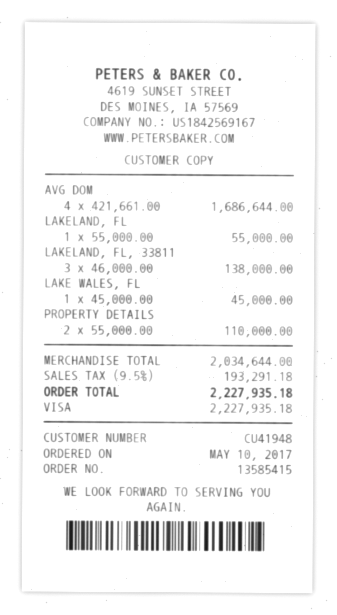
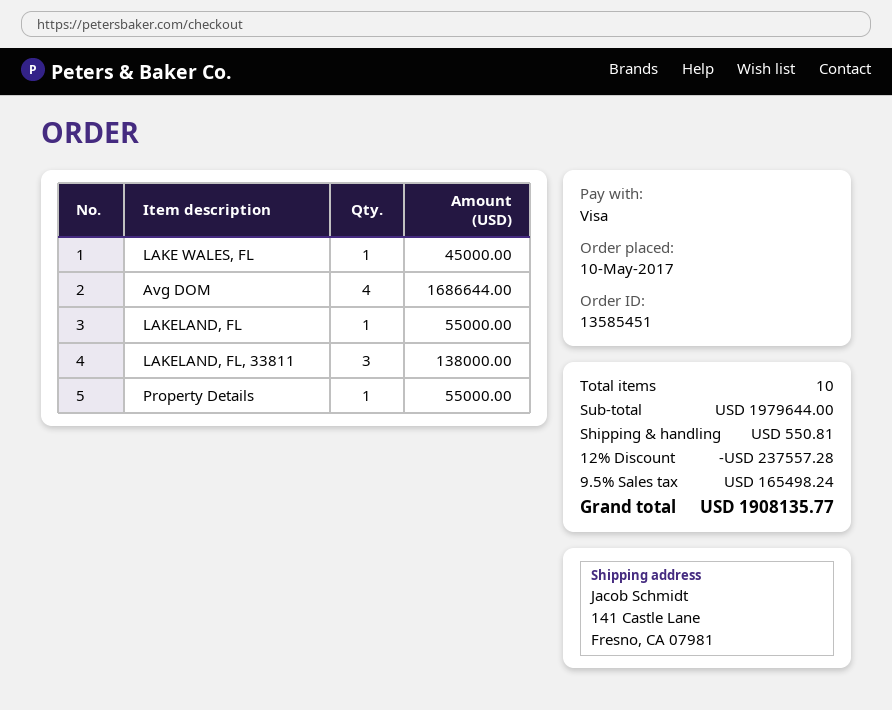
order number: 13585415 -> 13585451
PROPERTY DETAILS: 2 for 110000.00 -> 1 for 55000.00
subtotal: 2034644.00 -> 1979644.00
discount: none -> 12% = 237557.28
shipping: none -> 550.81
tax: 9.5% = 193291.18 -> 9.5% = 165498.24
total: 2227935.18 -> 1908135.77

